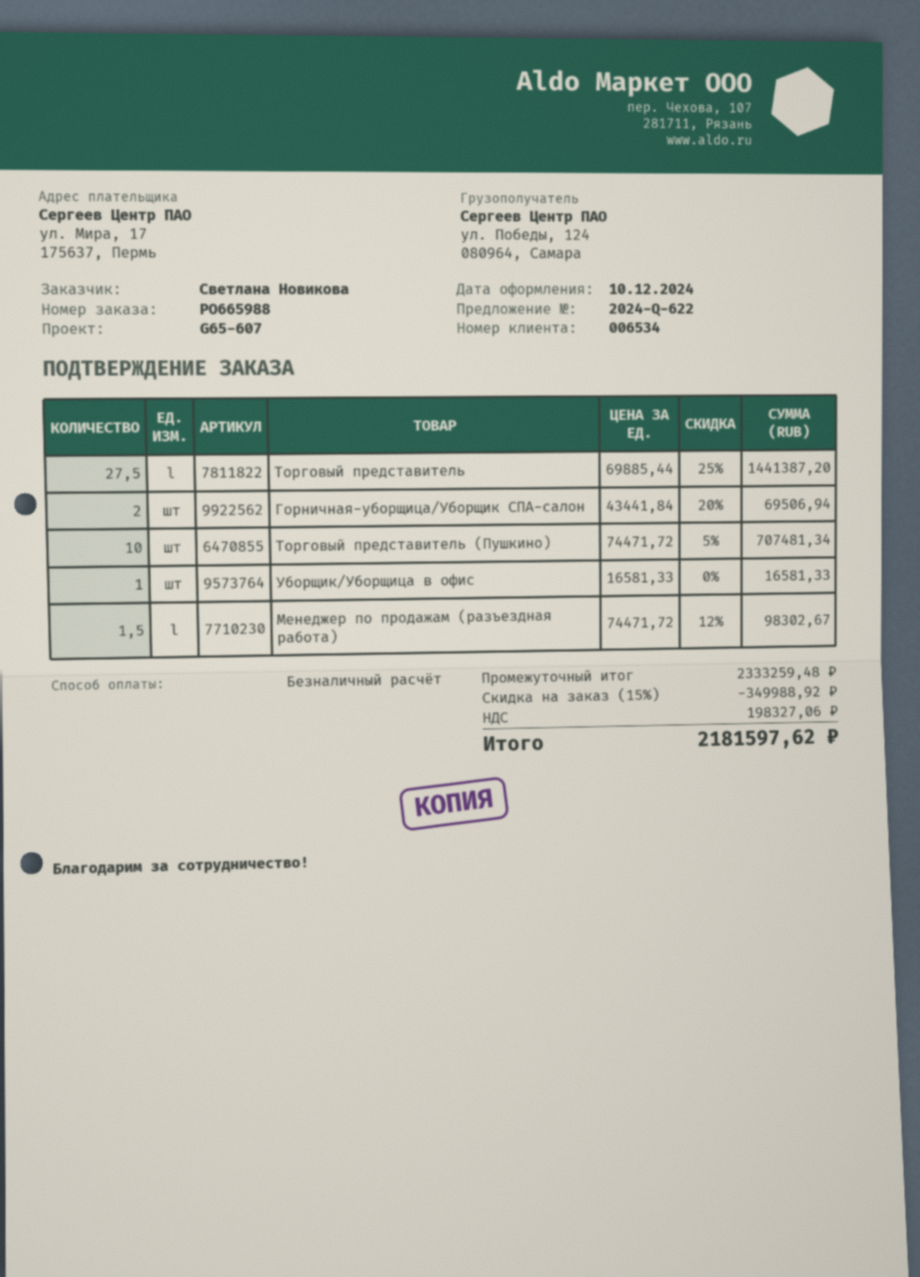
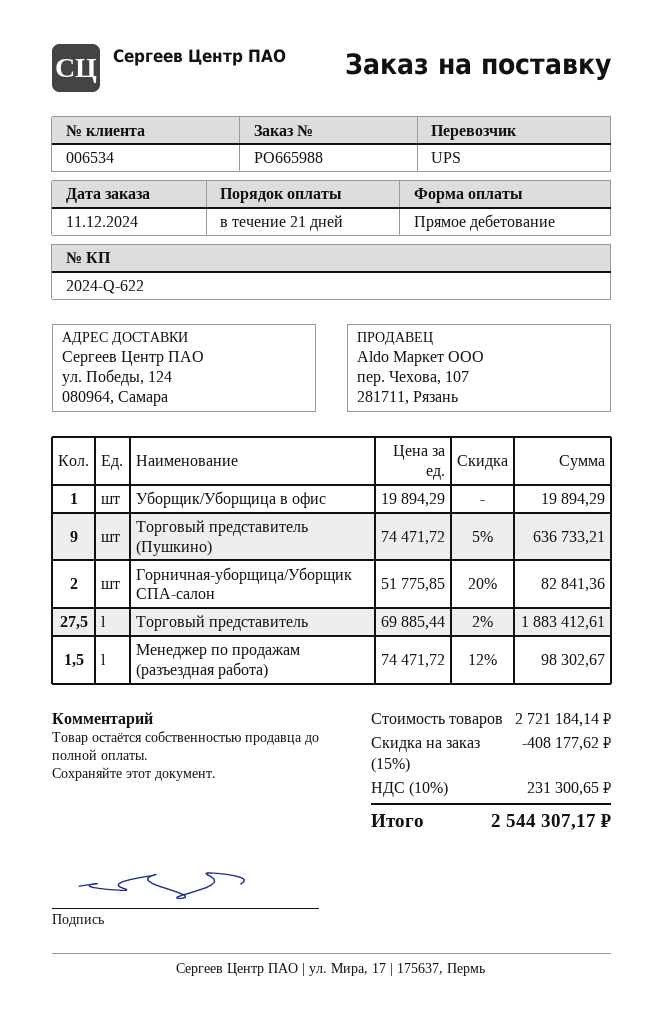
order date: 2024-12-10 -> 2024-12-11
payment method: bank transfer -> direct debit
Торговый представитель: 27.5 x 69885.44 - 25% = 1441387.20 -> 27.5 x 69885.44 - 2% = 1883412.61
Горничная-уборщица/Уборщик СПА-салон: 2 x 43441.84 - 20% = 69506.94 -> 2 x 51775.85 - 20% = 82841.36
Торговый представитель (Пушкино): 10 x 74471.72 - 5% = 707481.34 -> 9 x 74471.72 - 5% = 636733.21
Уборщик/Уборщица в офис: 1 x 16581.33 = 16581.33 -> 1 x 19894.29 = 19894.29
subtotal: 2333259.48 -> 2721184.14
discount: 15% = 349988.92 -> 15% = 408177.62
tax: 198327.06 -> 231300.65
total: 2181597.62 -> 2544307.17

